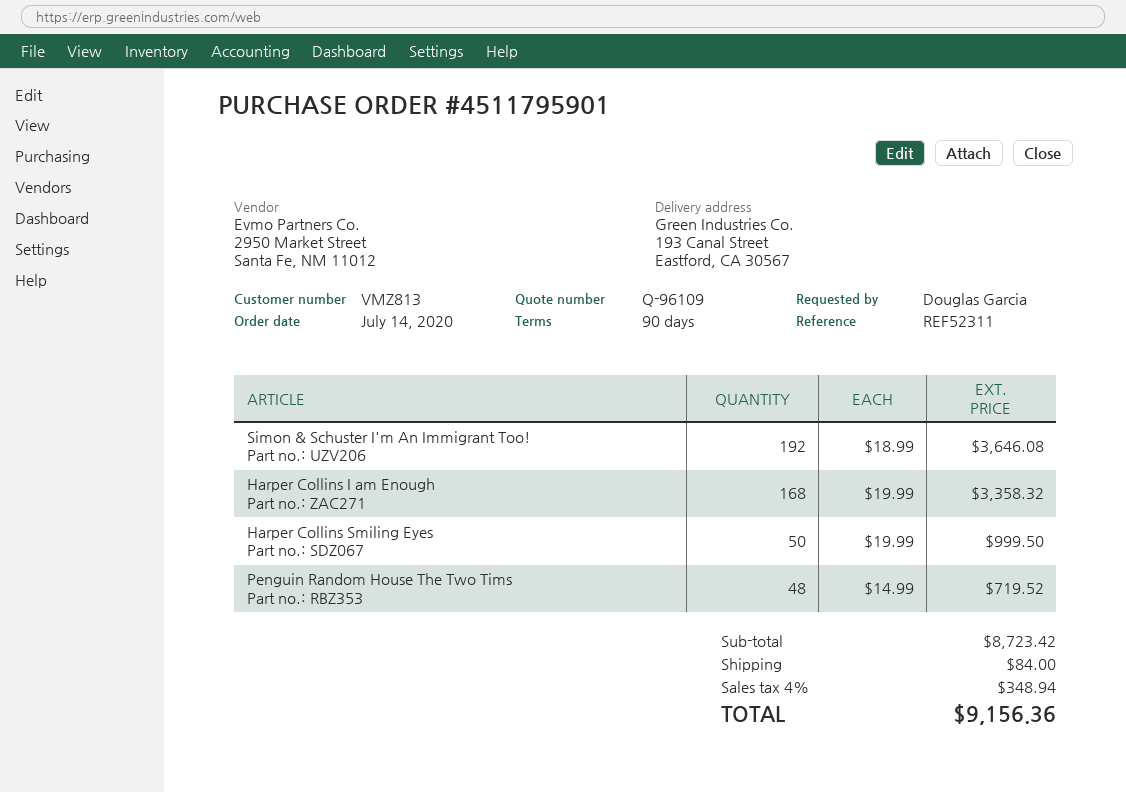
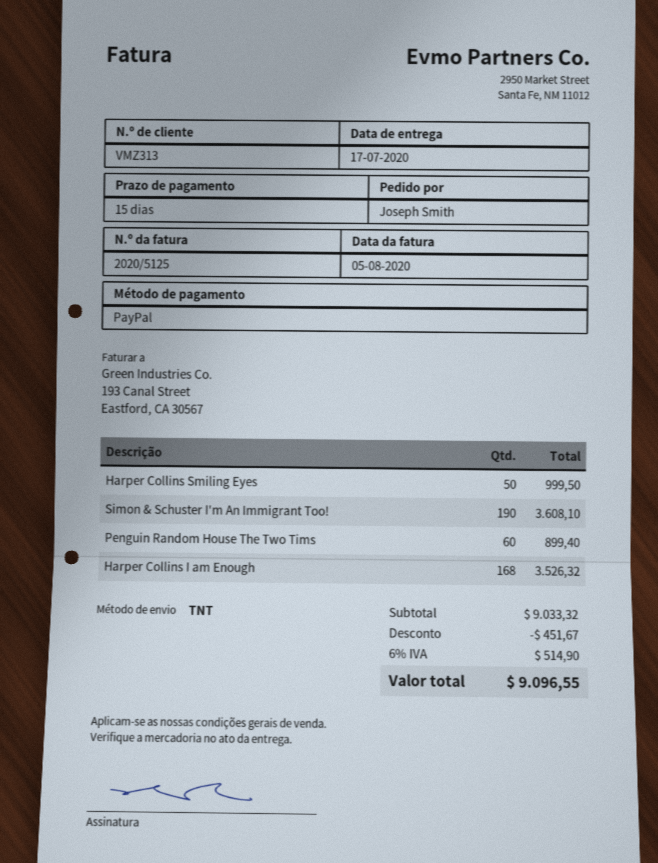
payment terms: 90 days -> 15 days
customer number: VMZ813 -> VMZ313
ordered by: Douglas Garcia -> Joseph Smith
Simon & Schuster I'm An Immigrant Too!: 192 for 3646.08 -> 190 for 3608.10
Harper Collins I am Enough: 168 for 3358.32 -> 168 for 3526.32
Penguin Random House The Two Tims: 48 for 719.52 -> 60 for 899.40
subtotal: 8723.42 -> 9033.32
discount: none -> 451.67
shipping: 84.00 -> none
tax: 4% = 348.94 -> 6% = 514.90
total: 9156.36 -> 9096.55

